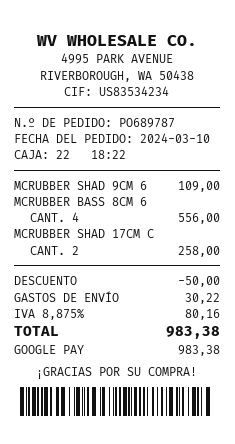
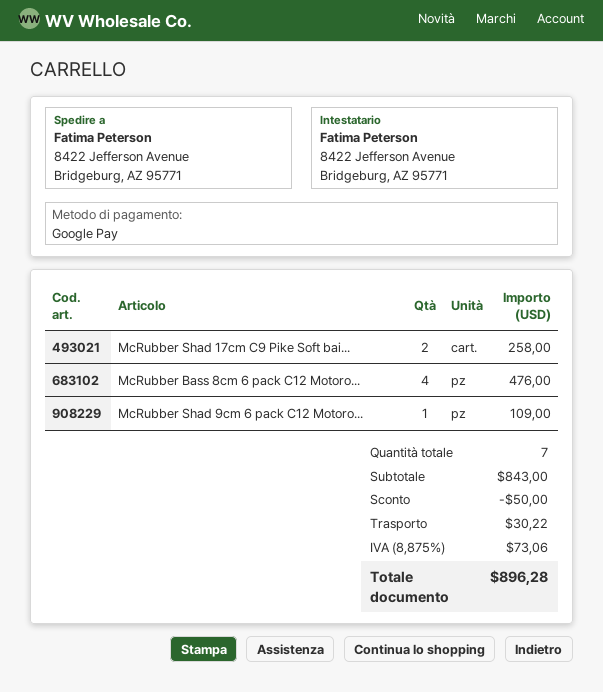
MCRUBBER BASS 8CM 6: 4 for 556.00 -> 4 for 476.00
tax: 8.875% = 80.16 -> 8.875% = 73.06
total: 983.38 -> 896.28

